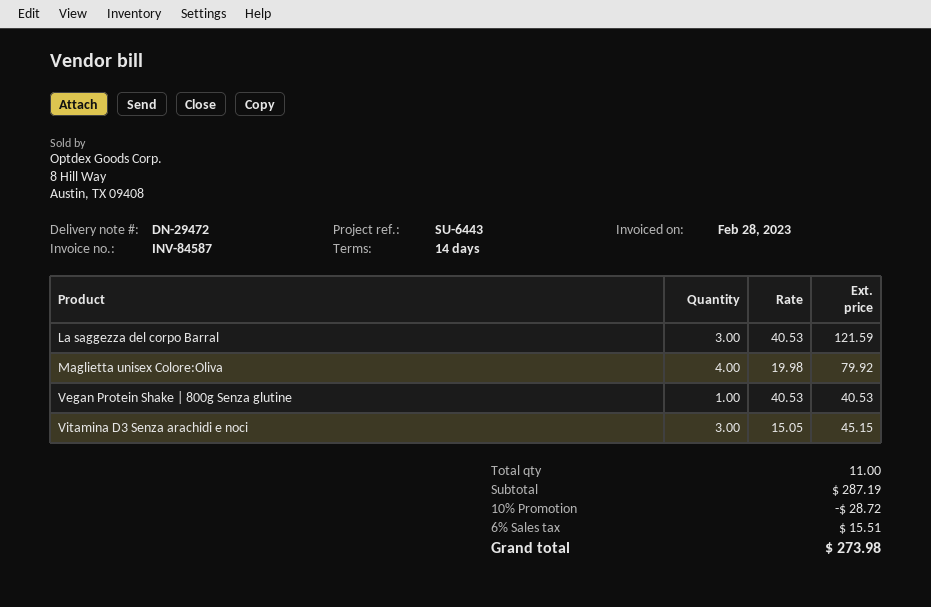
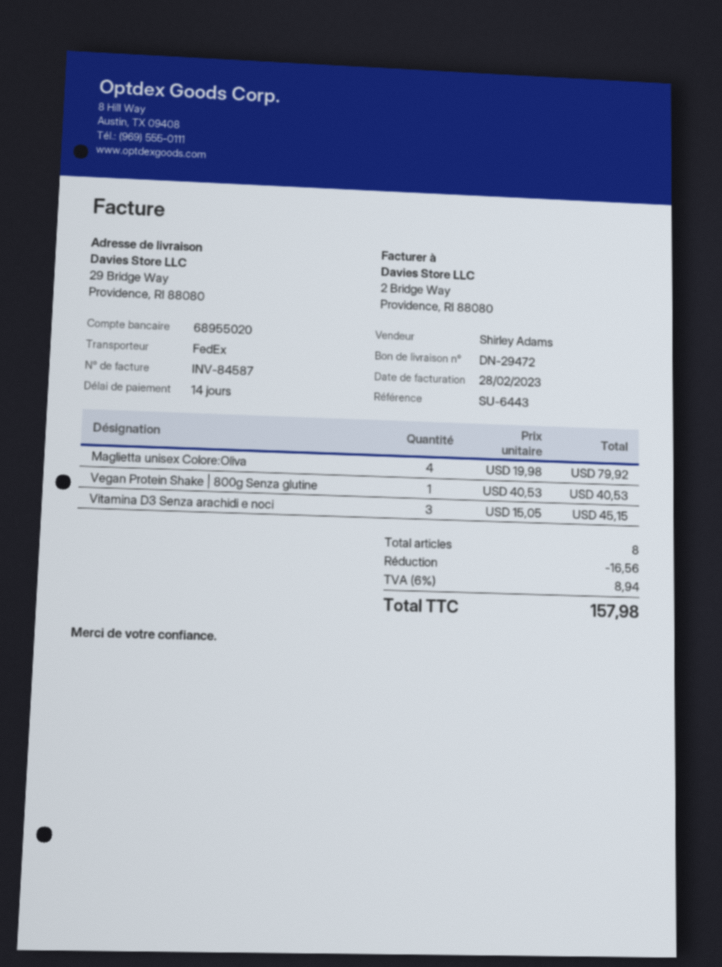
La saggezza del corpo Barral: 3 x 40.53 = 121.59 -> none
total quantity: 11 -> 8
discount: 28.72 -> 16.56
tax: 6% = 15.51 -> 6% = 8.94
total: 273.98 -> 157.98

